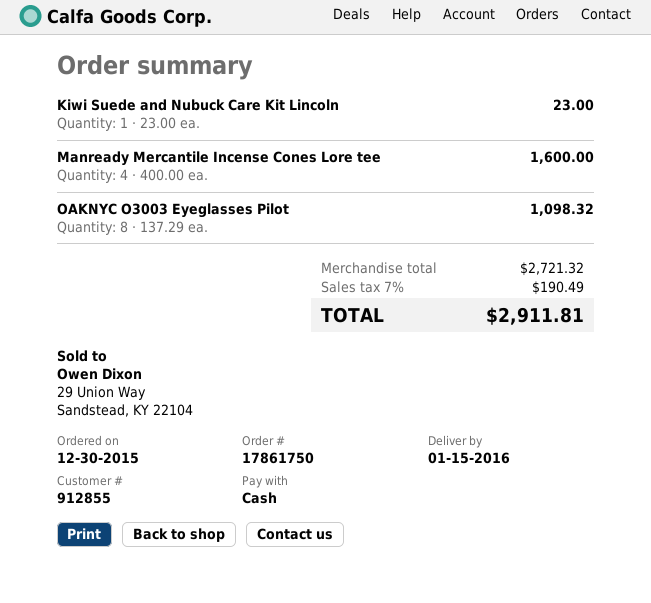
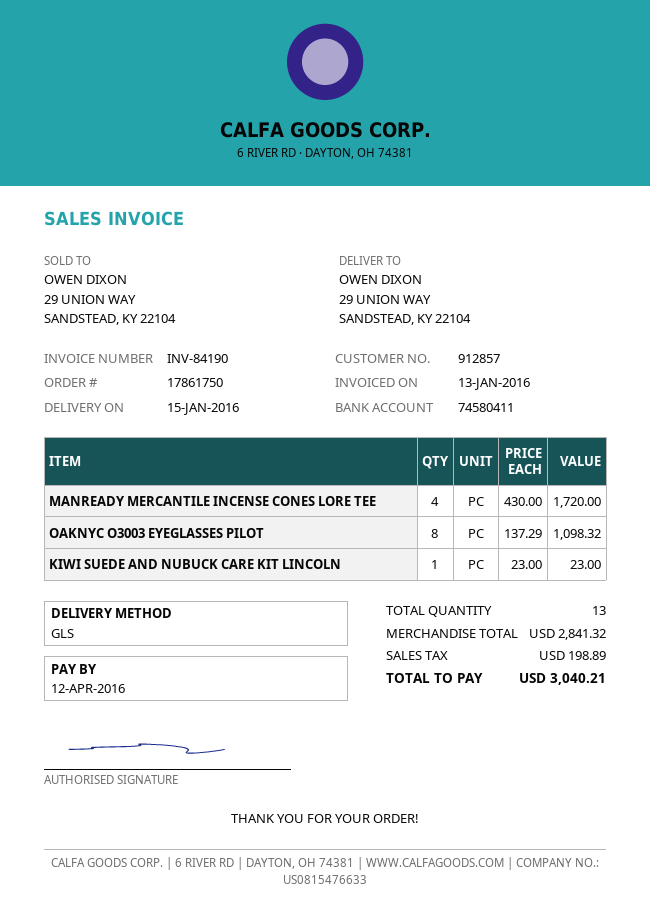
customer number: 912855 -> 912857
Manready Mercantile Incense Cones Lore tee: 4 x 400.00 = 1600.00 -> 4 x 430.00 = 1720.00
subtotal: 2721.32 -> 2841.32
tax: 190.49 -> 198.89
total: 2911.81 -> 3040.21

